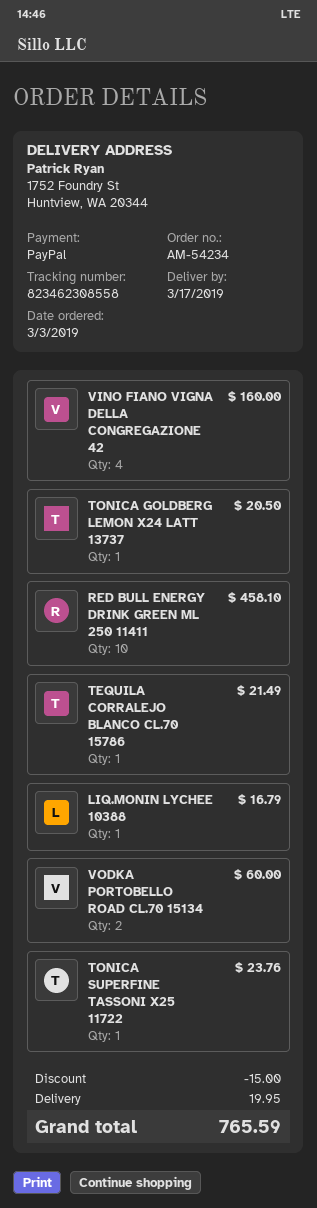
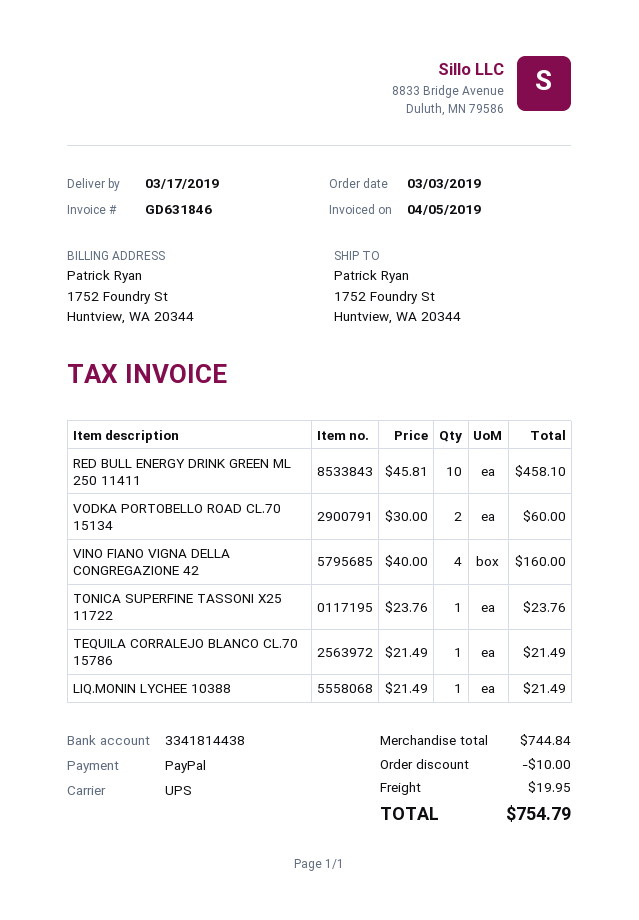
TONICA GOLDBERG LEMON X24 LATT 13737: 1 for 20.50 -> none
LIQ.MONIN LYCHEE 10388: 1 for 16.79 -> 1 for 21.49
discount: 15.00 -> 10.00
total: 765.59 -> 754.79

